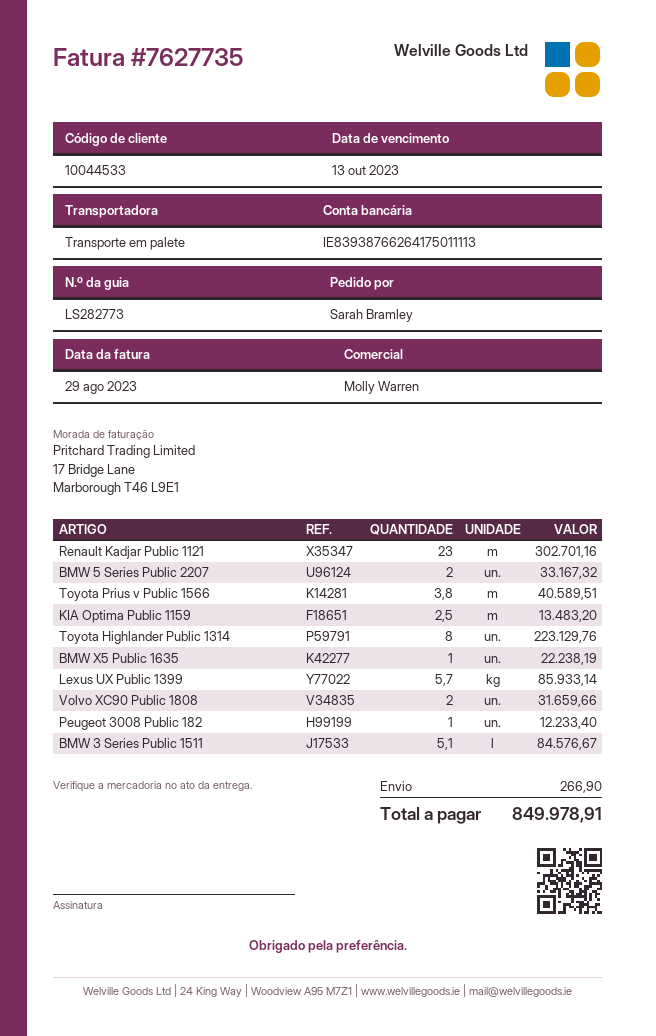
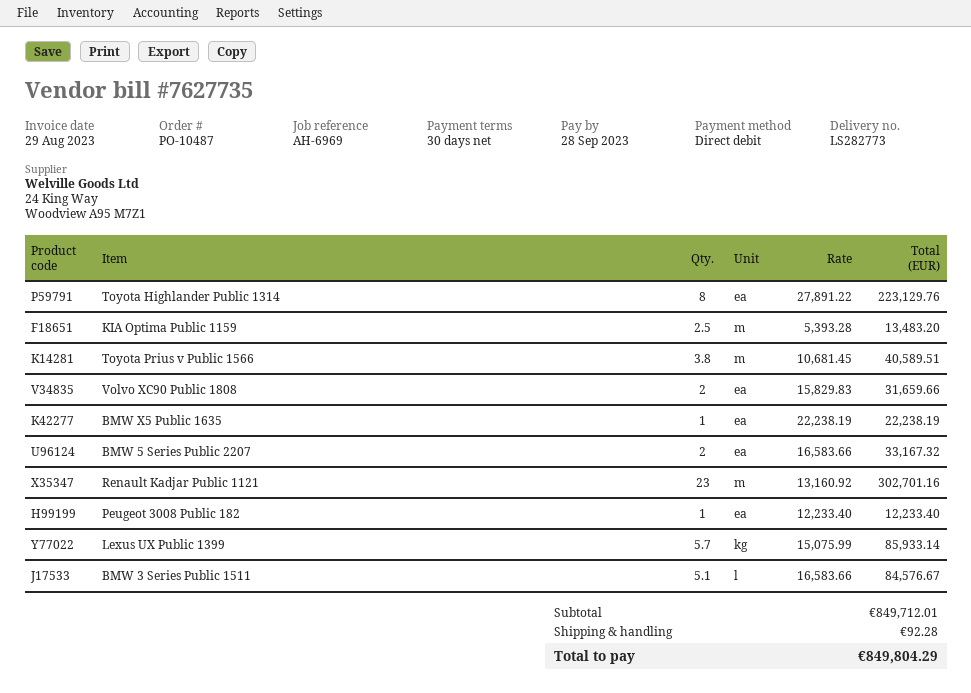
due date: 2023-10-13 -> 2023-09-28
shipping: 266.90 -> 92.28
total: 849978.91 -> 849804.29

